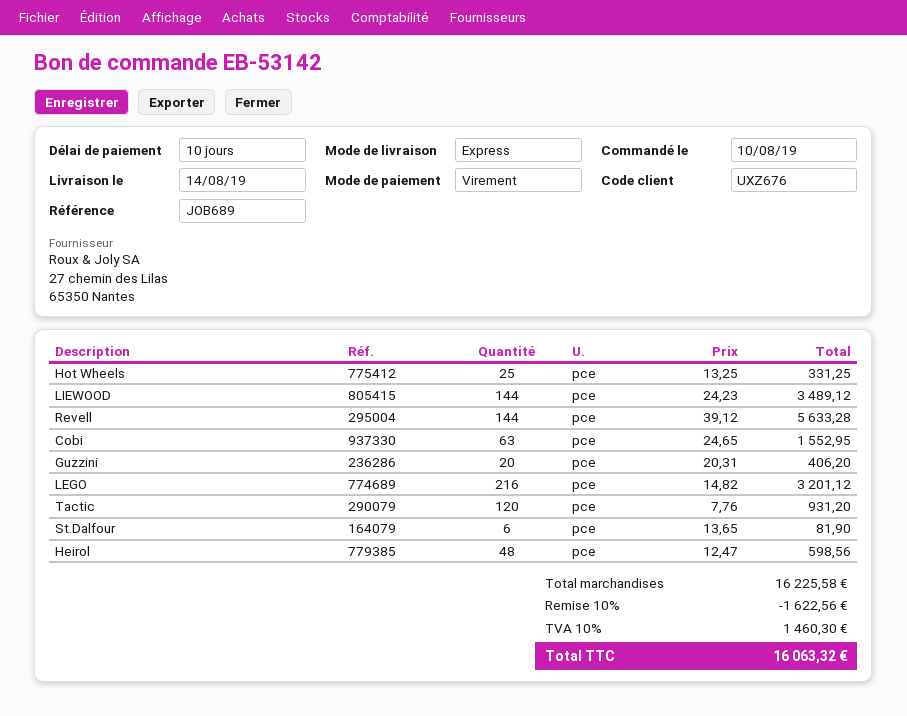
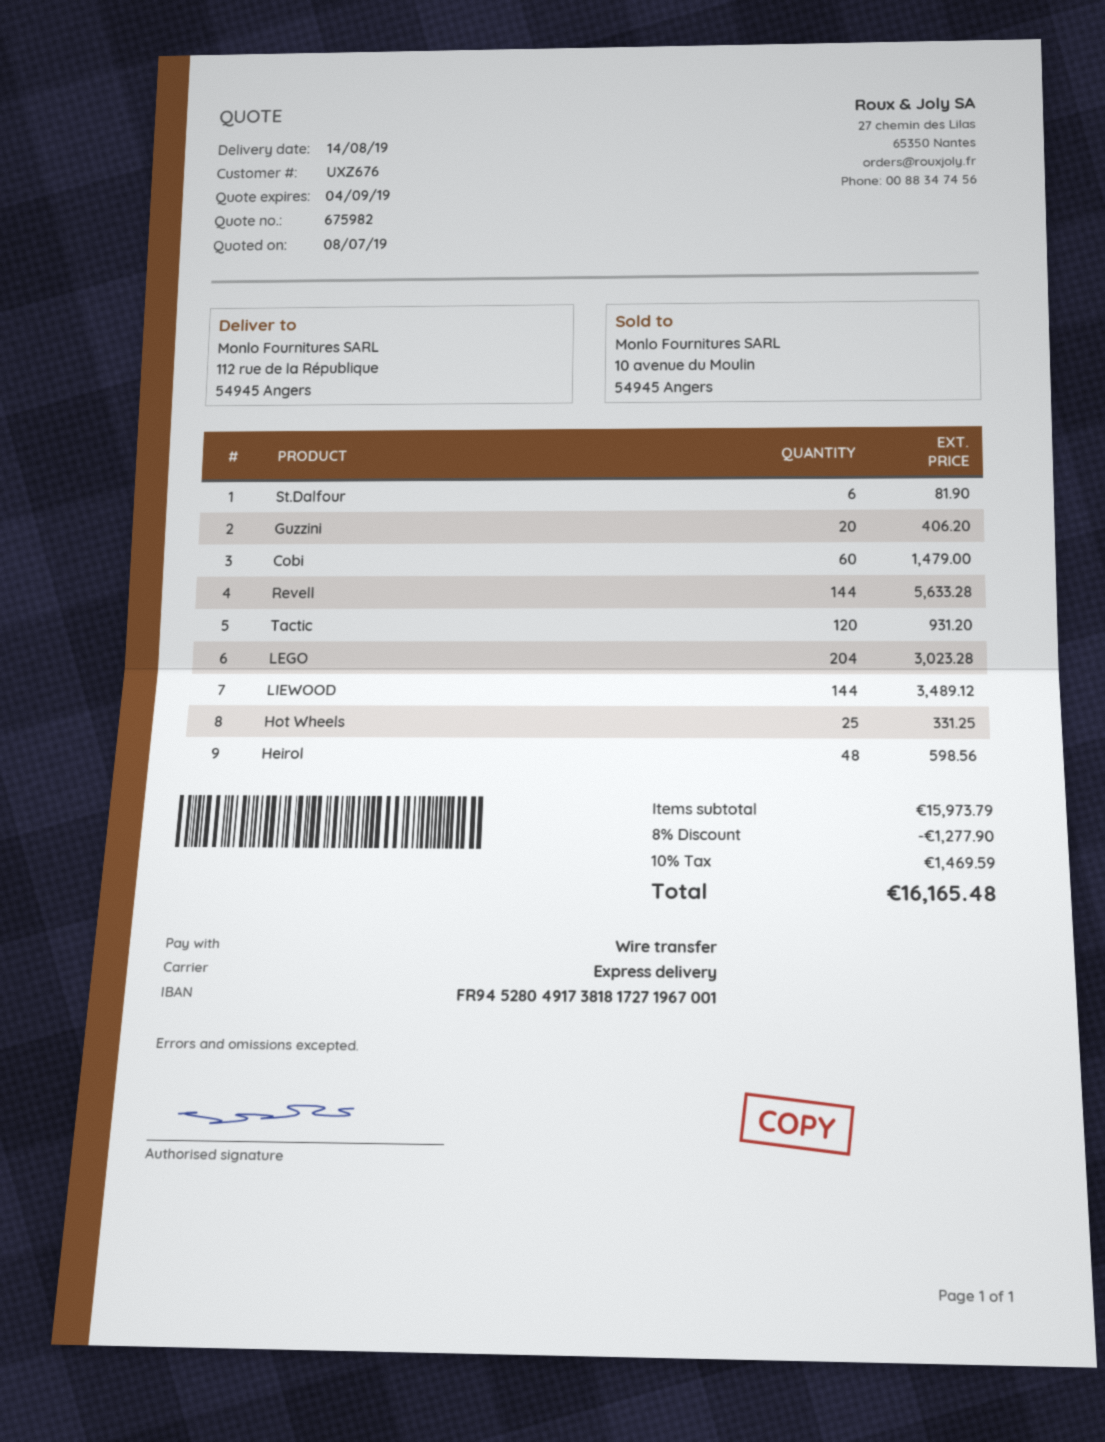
Cobi: 63 for 1552.95 -> 60 for 1479.00
LEGO: 216 for 3201.12 -> 204 for 3023.28
subtotal: 16225.58 -> 15973.79
discount: 10% = 1622.56 -> 8% = 1277.90
tax: 10% = 1460.30 -> 10% = 1469.59
total: 16063.32 -> 16165.48

